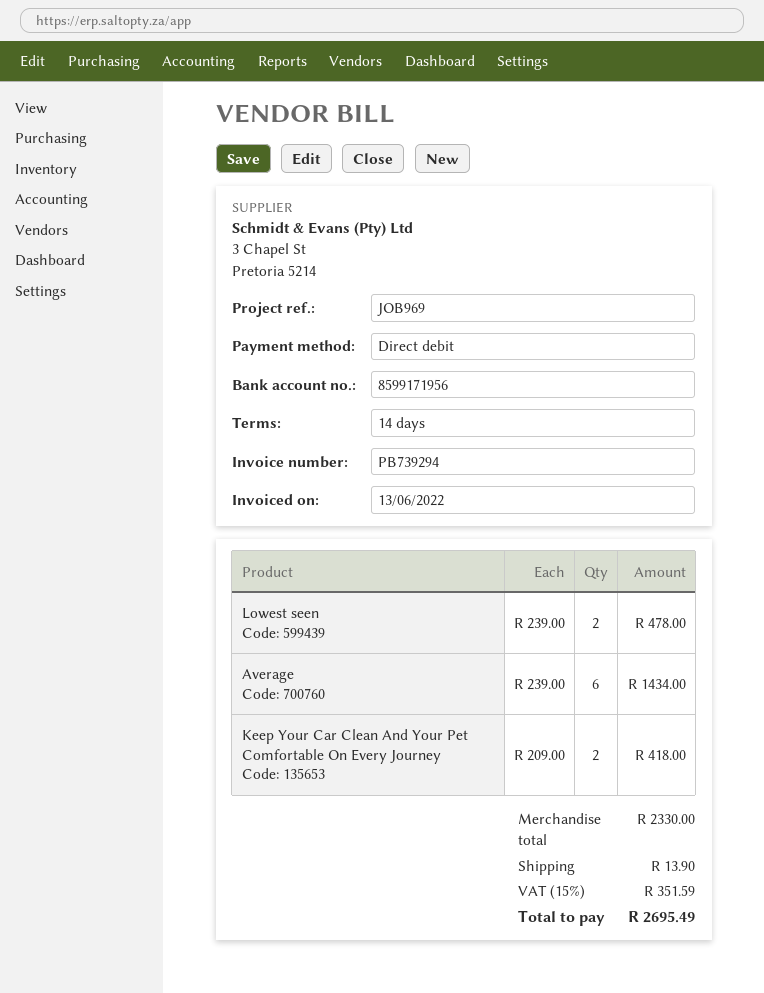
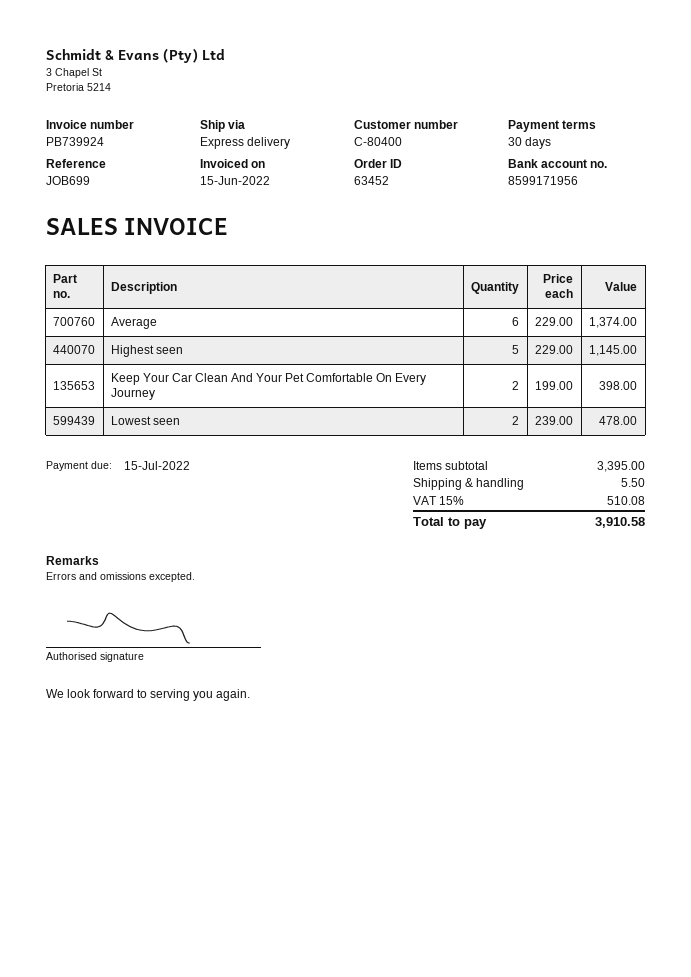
invoice number: PB739294 -> PB739924
invoice date: 2022-06-13 -> 2022-06-15
payment terms: 14 days -> 30 days
reference: JOB969 -> JOB699
Average: 6 x 239.00 = 1434.00 -> 6 x 229.00 = 1374.00
Keep Your Car Clean And Your Pet Comfortable On Every Journey: 2 x 209.00 = 418.00 -> 2 x 199.00 = 398.00
Highest seen: none -> 5 x 229.00 = 1145.00
subtotal: 2330.00 -> 3395.00
shipping: 13.90 -> 5.50
tax: 15% = 351.59 -> 15% = 510.08
total: 2695.49 -> 3910.58

